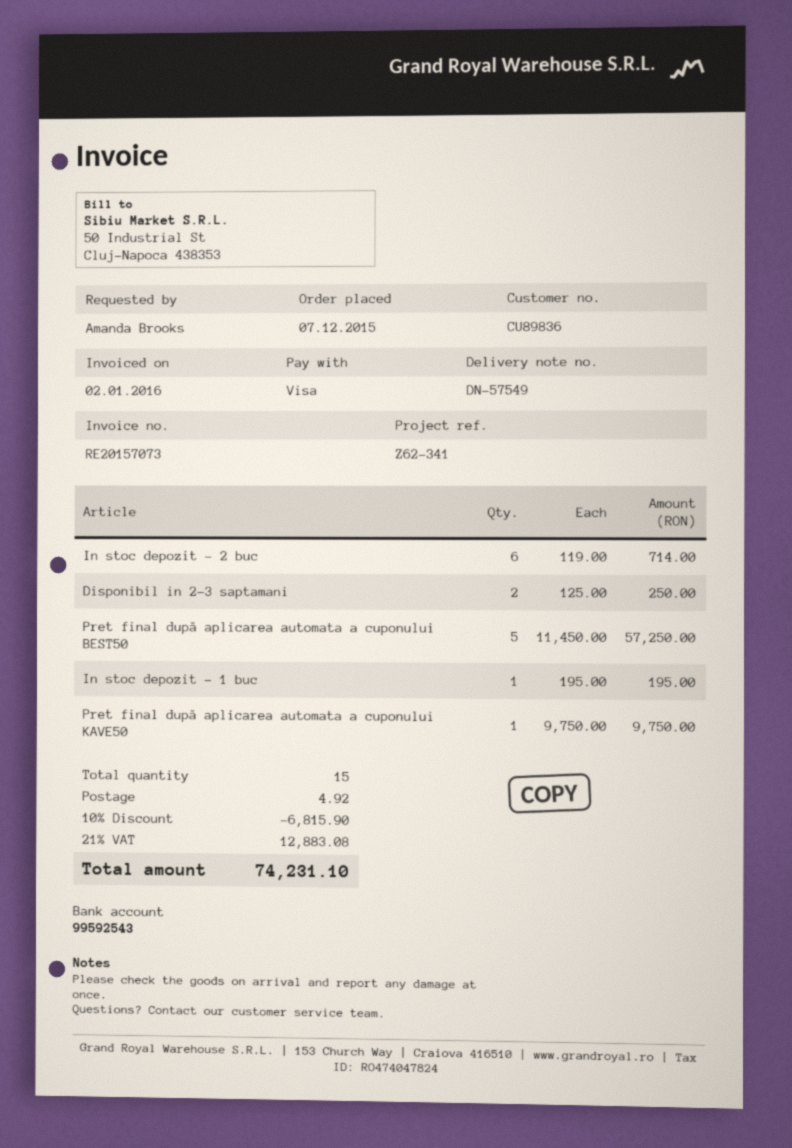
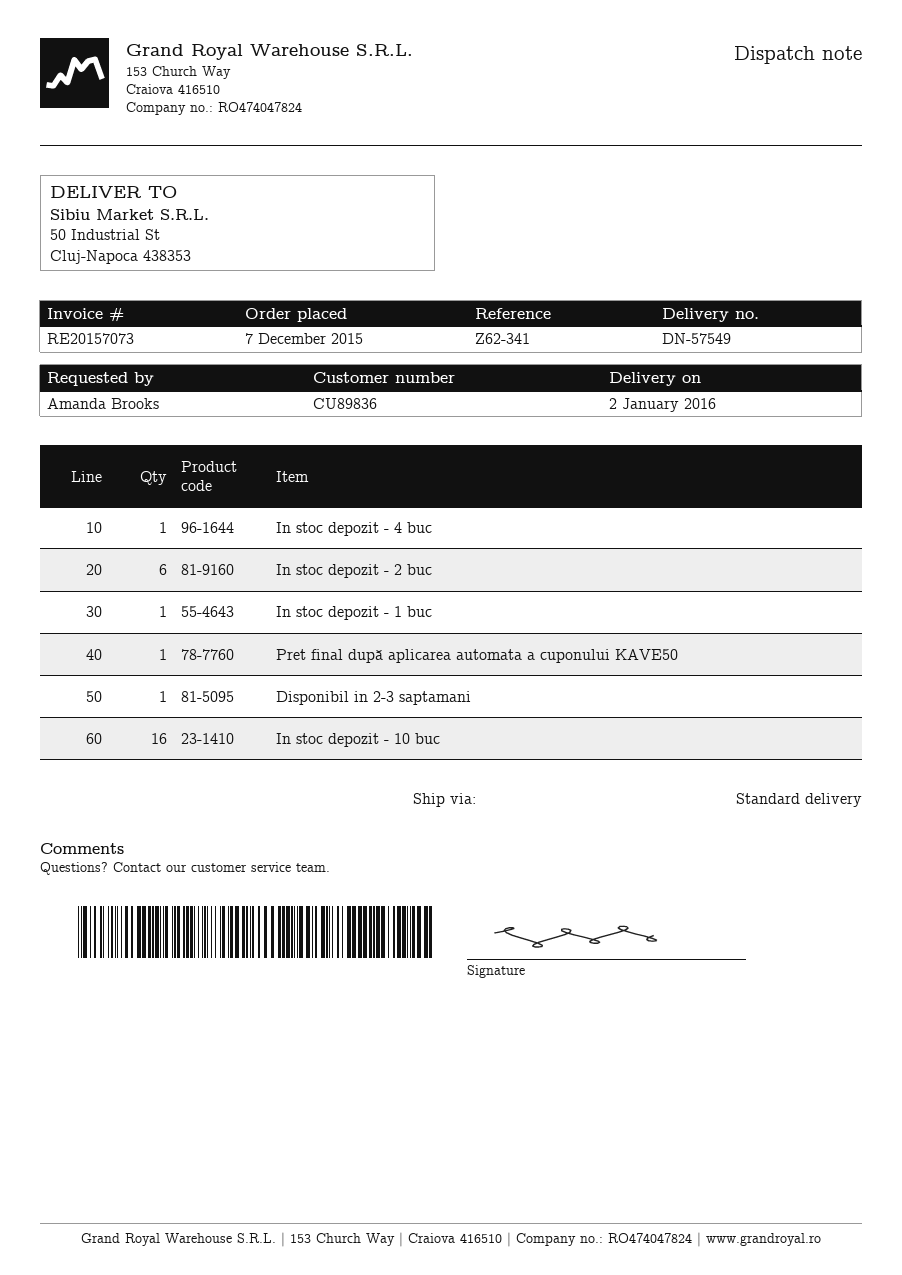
Disponibil in 2-3 saptamani: 2 -> 1
Pret final după aplicarea automata a cuponului BEST50: 5 -> none
In stoc depozit - 4 buc: none -> 1
In stoc depozit - 10 buc: none -> 16

